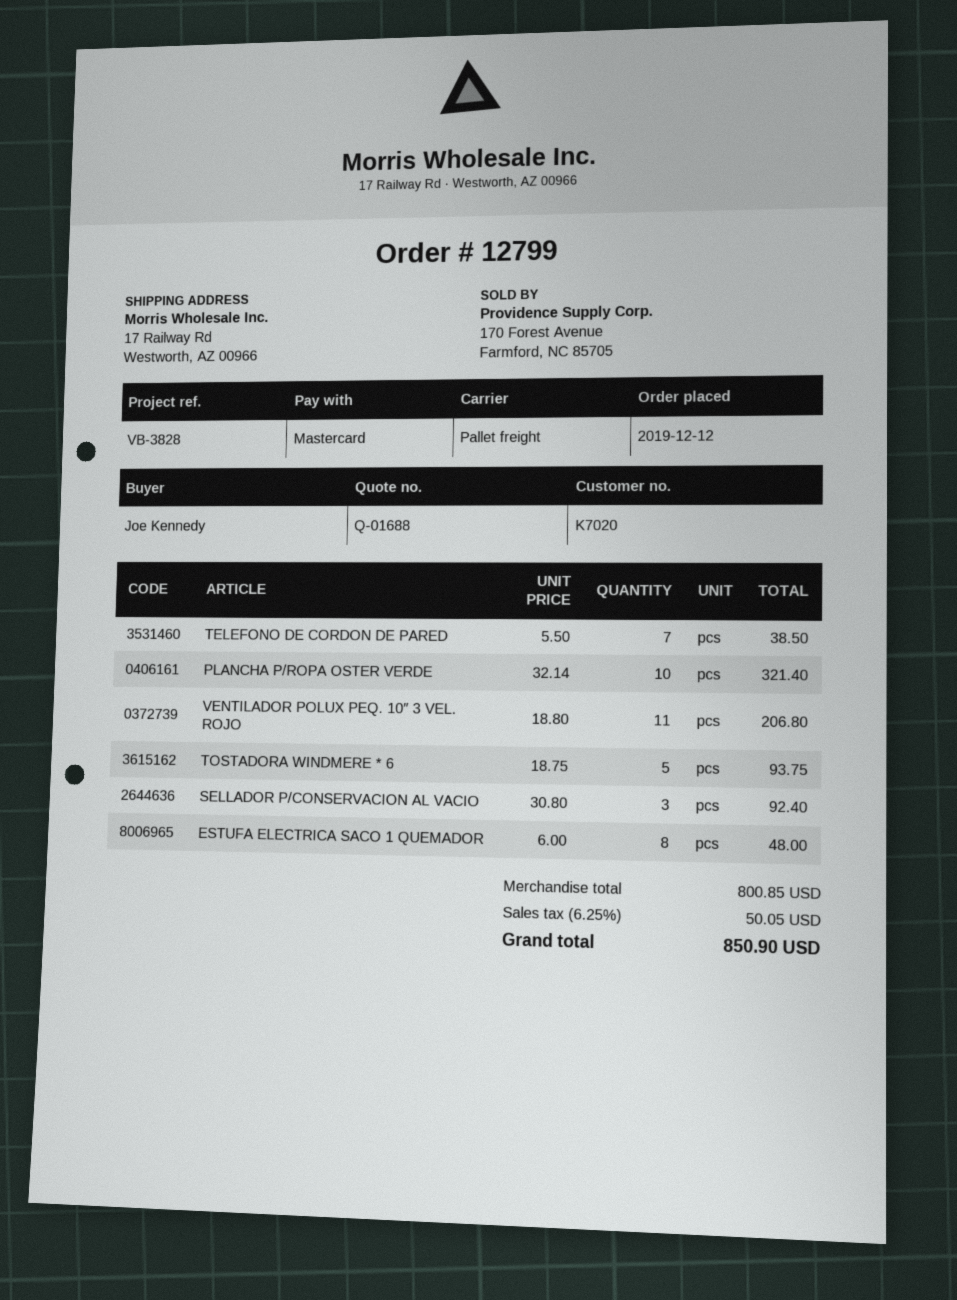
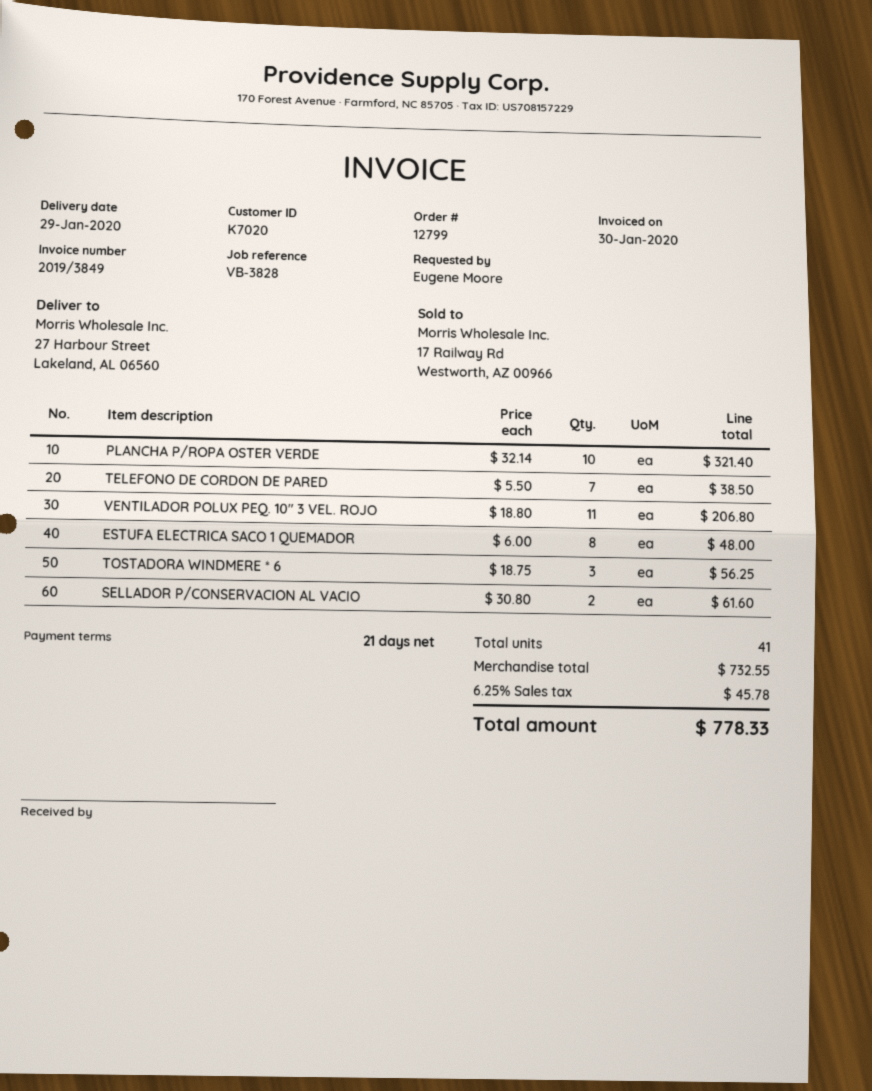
ordered by: Joe Kennedy -> Eugene Moore
ship to: 17 Railway Rd, Westworth, AZ 00966 -> 27 Harbour Street, Lakeland, AL 06560
TOSTADORA WINDMERE * 6: 5 x 18.75 = 93.75 -> 3 x 18.75 = 56.25
SELLADOR P/CONSERVACION AL VACIO: 3 x 30.80 = 92.40 -> 2 x 30.80 = 61.60
subtotal: 800.85 -> 732.55
tax: 6.25% = 50.05 -> 6.25% = 45.78
total: 850.90 -> 778.33

